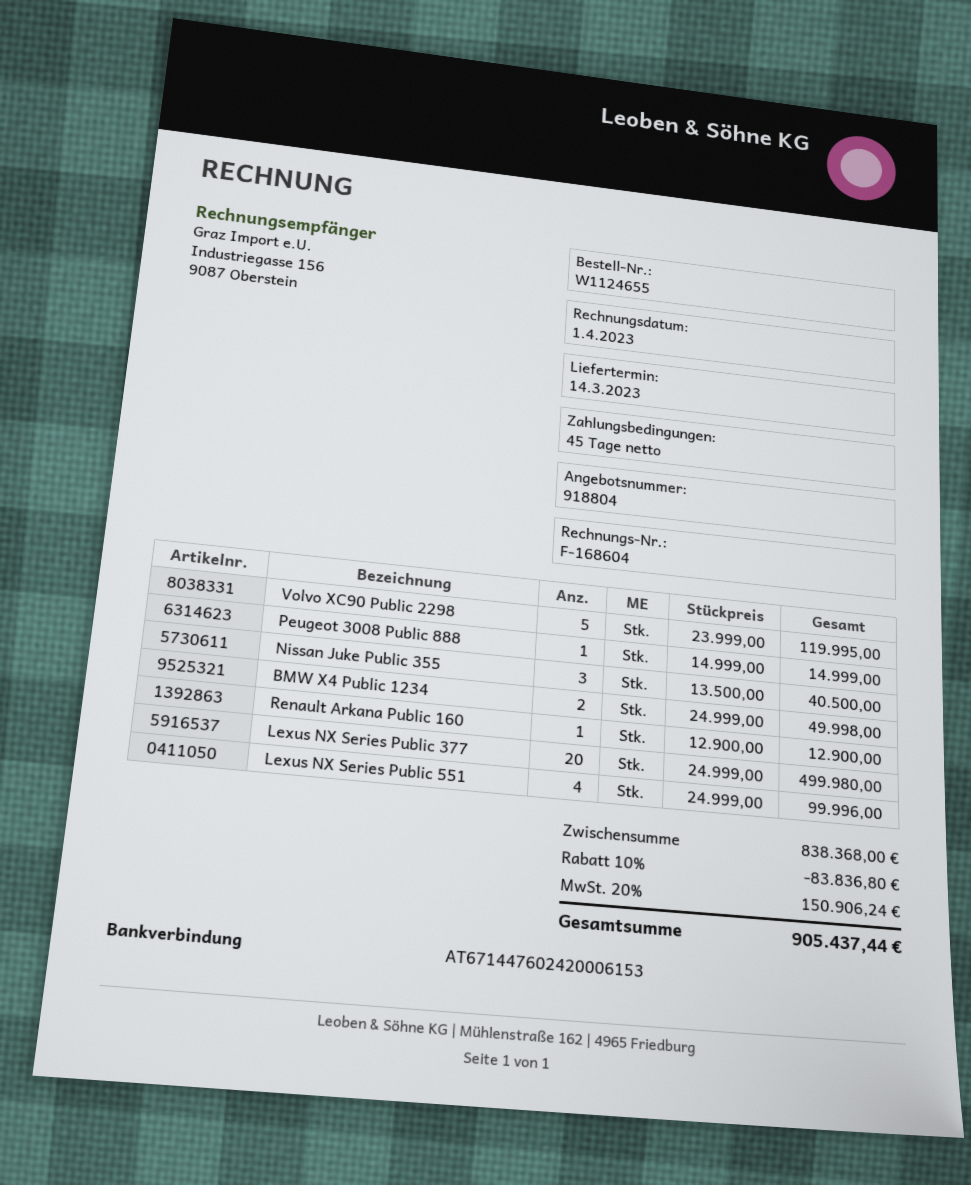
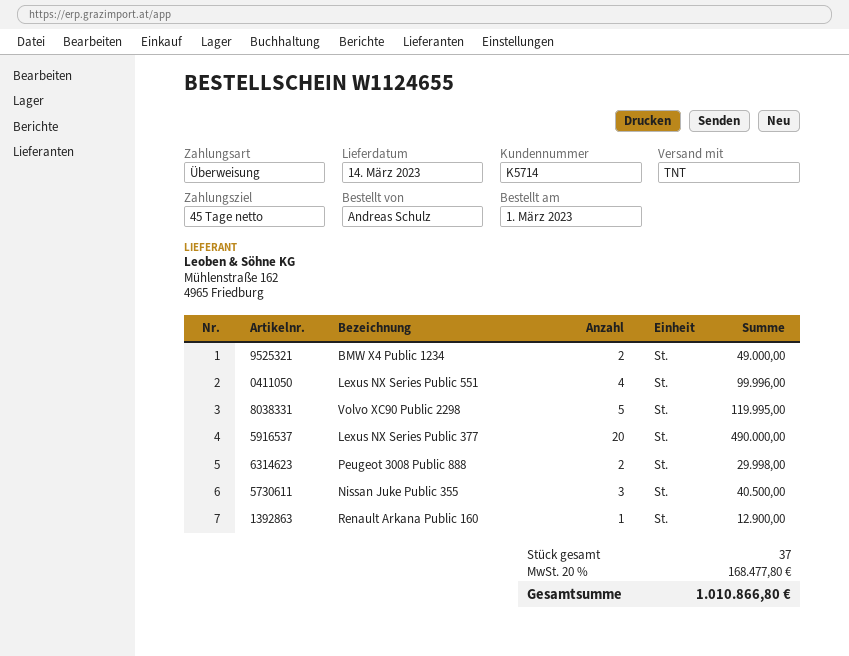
Peugeot 3008 Public 888: 1 for 14999.00 -> 2 for 29998.00
BMW X4 Public 1234: 2 for 49998.00 -> 2 for 49000.00
Lexus NX Series Public 377: 20 for 499980.00 -> 20 for 490000.00
discount: 10% = 83836.80 -> none
tax: 20% = 150906.24 -> 20% = 168477.80
total: 905437.44 -> 1010866.80

